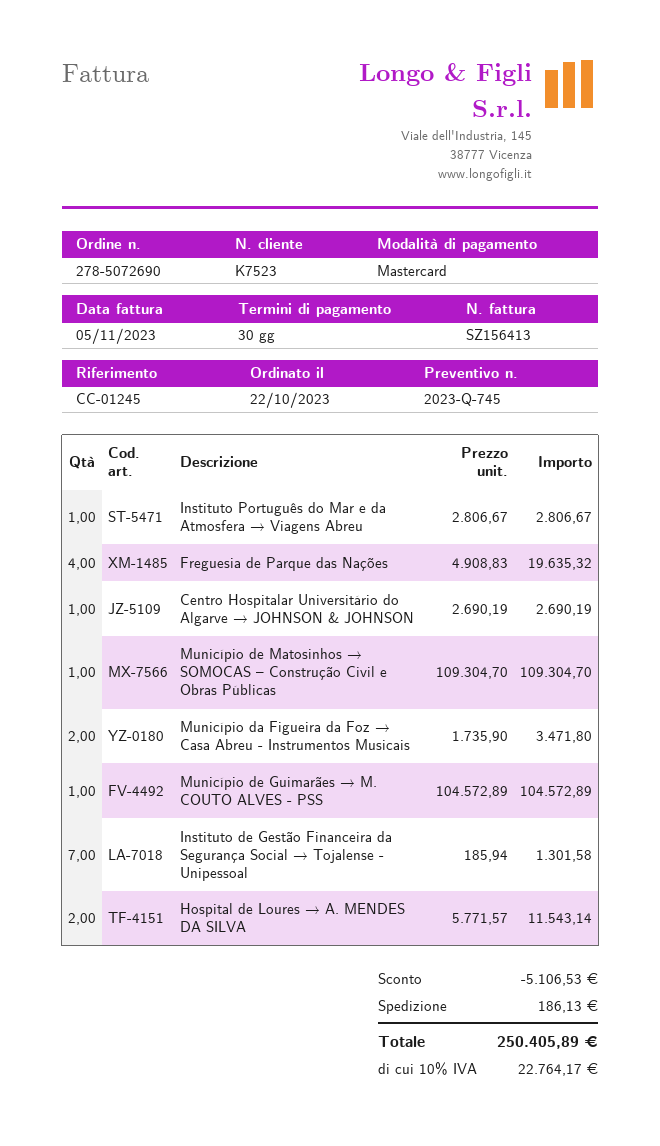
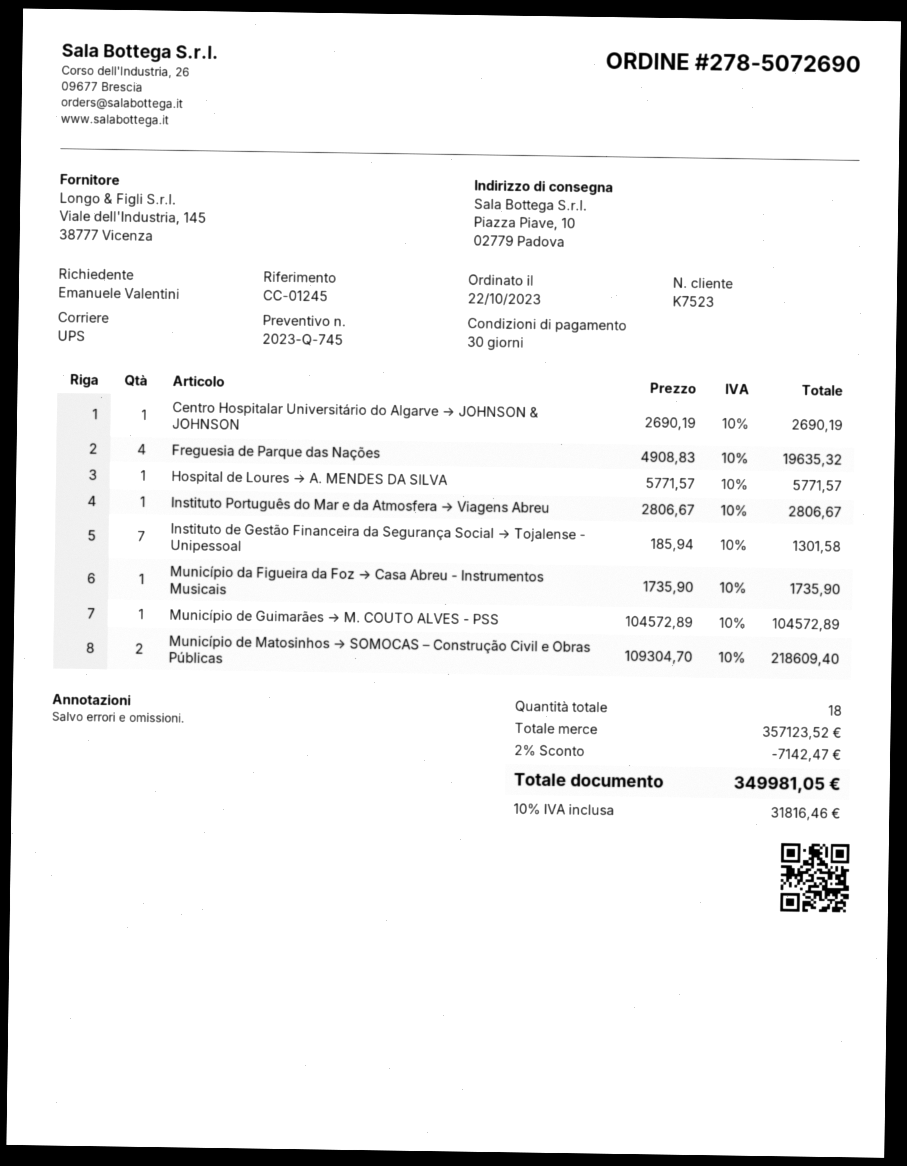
Município de Matosinhos → SOMOCAS – Construção Civil e Obras Públicas: 1 x 109304.70 = 109304.70 -> 2 x 109304.70 = 218609.40
Município da Figueira da Foz → Casa Abreu - Instrumentos Musicais: 2 x 1735.90 = 3471.80 -> 1 x 1735.90 = 1735.90
Hospital de Loures → A. MENDES DA SILVA: 2 x 5771.57 = 11543.14 -> 1 x 5771.57 = 5771.57
discount: 5106.53 -> 7142.47
shipping: 186.13 -> none
tax: 10% = 22764.17 -> 10% = 31816.46
total: 250405.89 -> 349981.05

